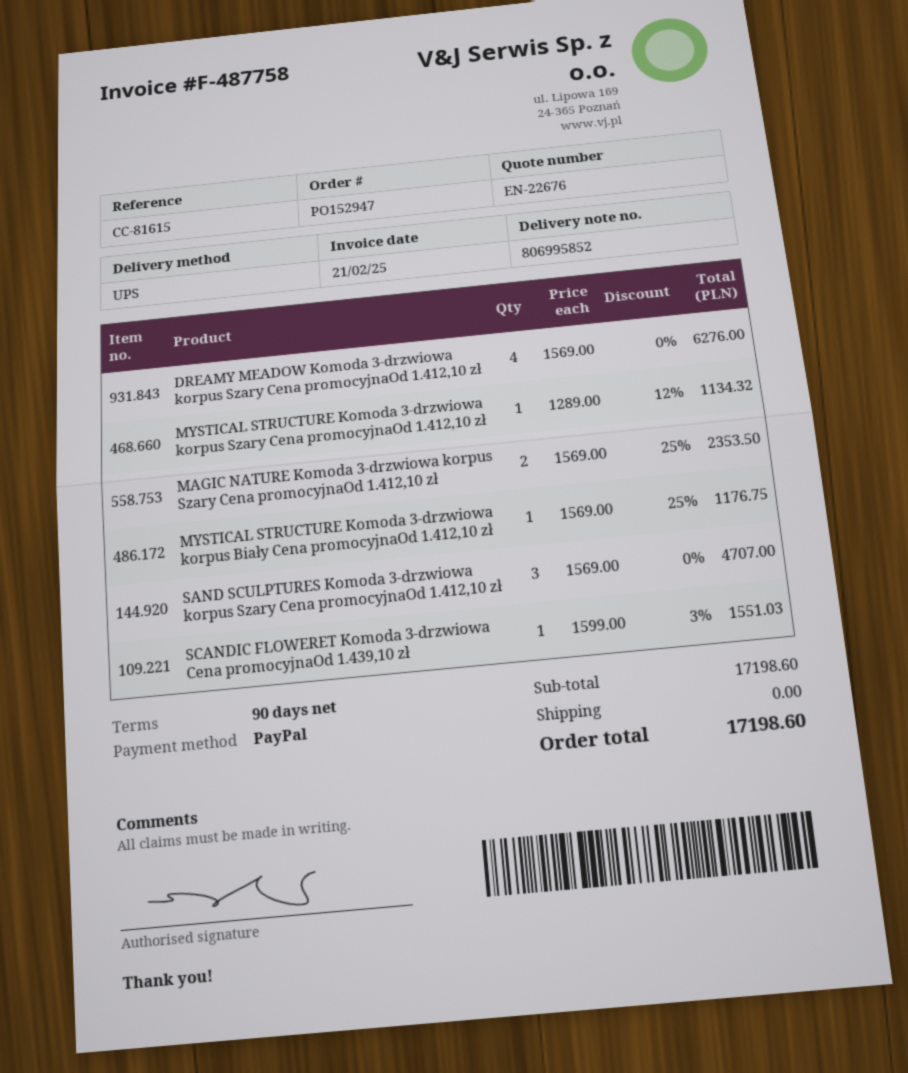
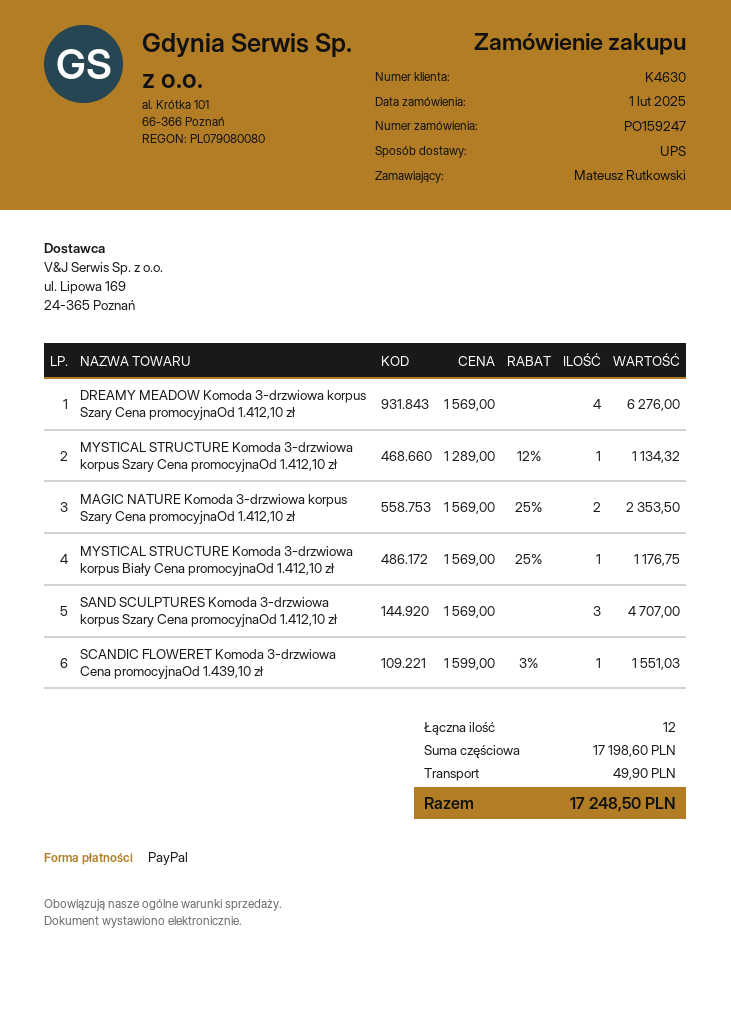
order number: PO152947 -> PO159247
shipping: 0.00 -> 49.90
total: 17198.60 -> 17248.50

